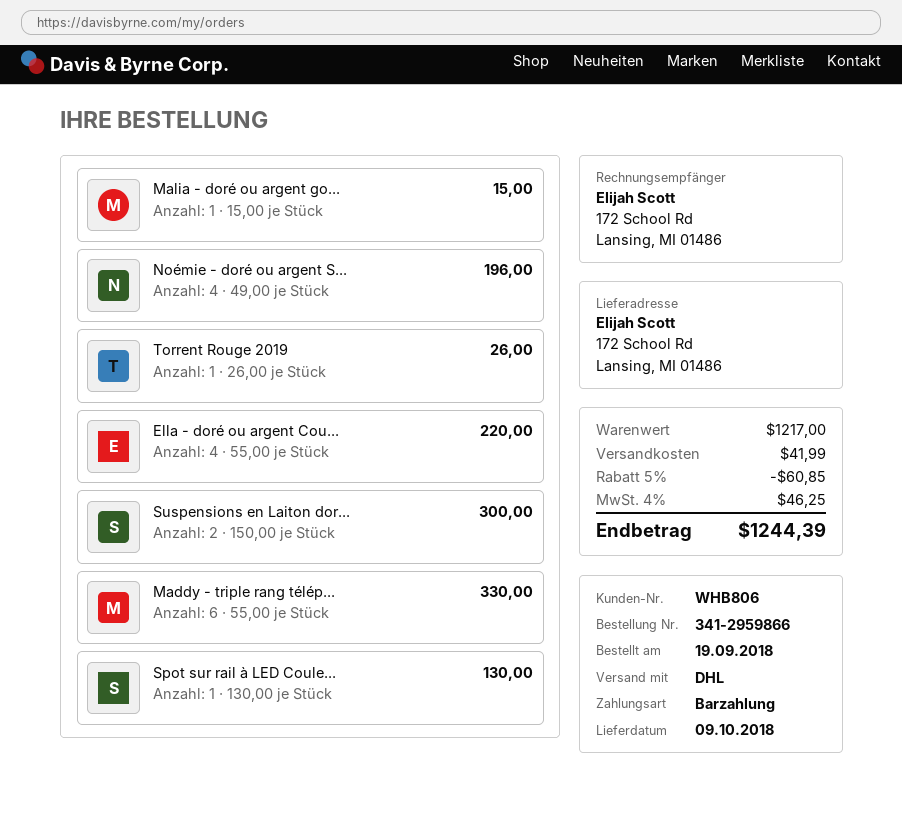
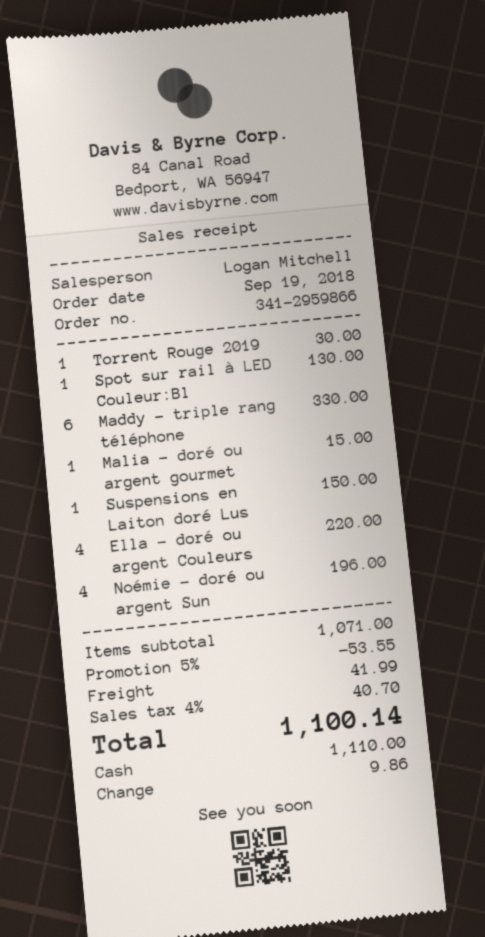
Torrent Rouge 2019: 1 for 26.00 -> 1 for 30.00
Suspensions en Laiton dor...: 2 for 300.00 -> 1 for 150.00
subtotal: 1217.00 -> 1071.00
discount: 5% = 60.85 -> 5% = 53.55
tax: 4% = 46.25 -> 4% = 40.70
total: 1244.39 -> 1100.14

